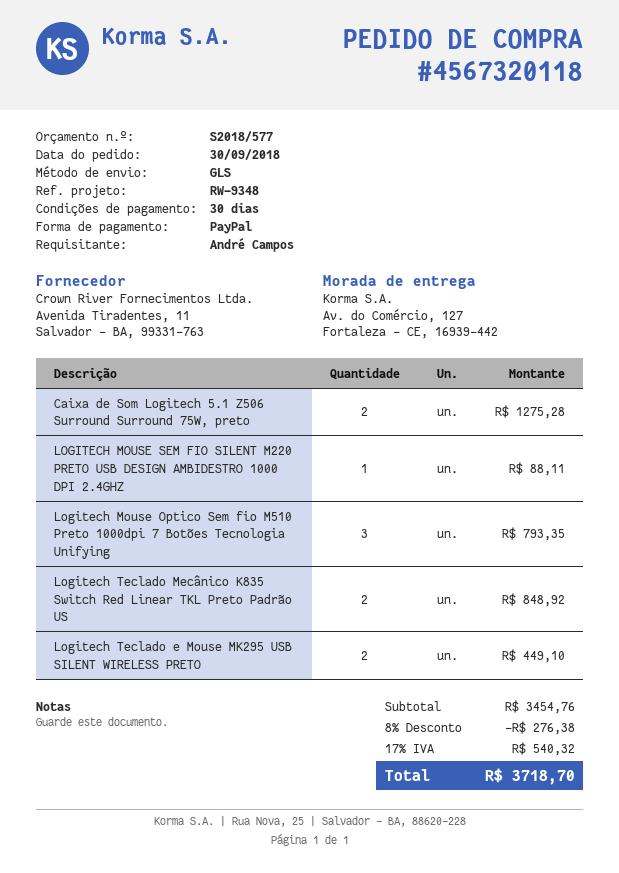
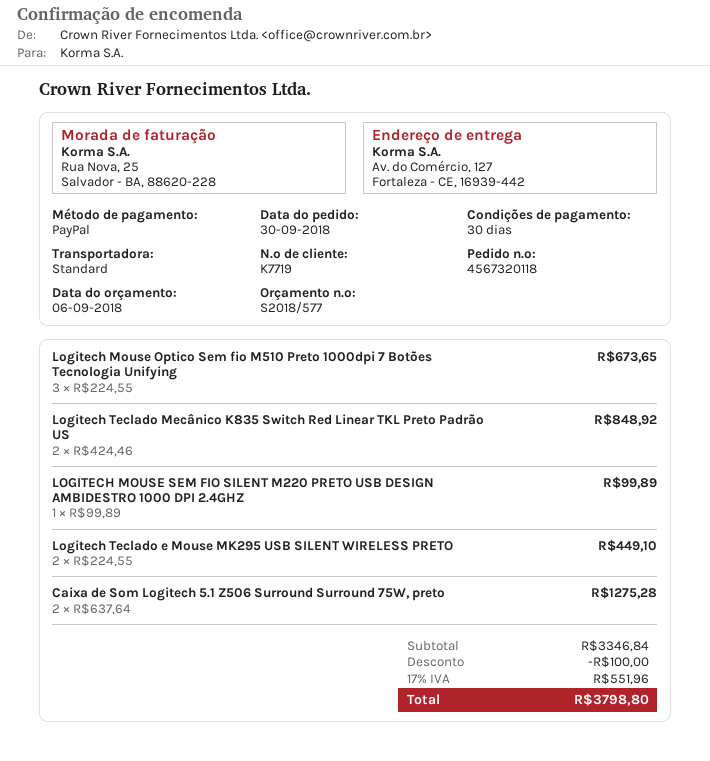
shipping method: GLS -> standard
LOGITECH MOUSE SEM FIO SILENT M220 PRETO USB DESIGN AMBIDESTRO 1000 DPI 2.4GHZ: 1 for 88.11 -> 1 for 99.89
Logitech Mouse Optico Sem fio M510 Preto 1000dpi 7 Botões Tecnologia Unifying: 3 for 793.35 -> 3 for 673.65
subtotal: 3454.76 -> 3346.84
discount: 276.38 -> 100.00
tax: 17% = 540.32 -> 17% = 551.96
total: 3718.70 -> 3798.80

